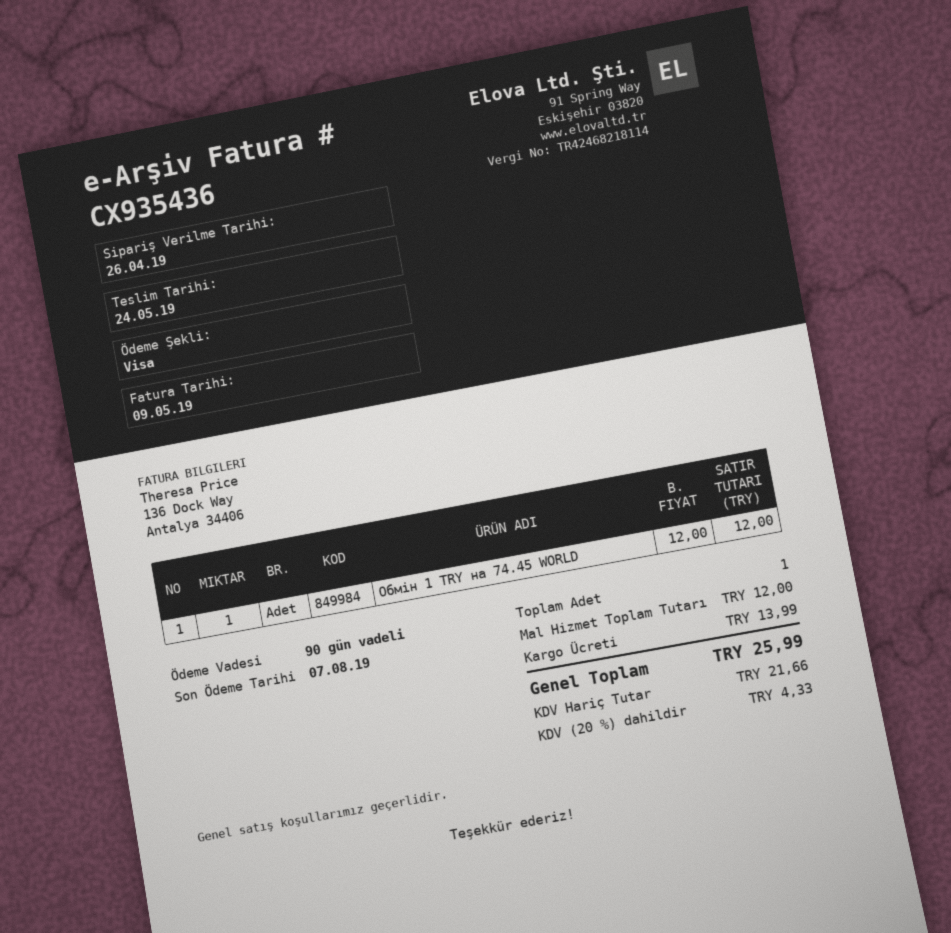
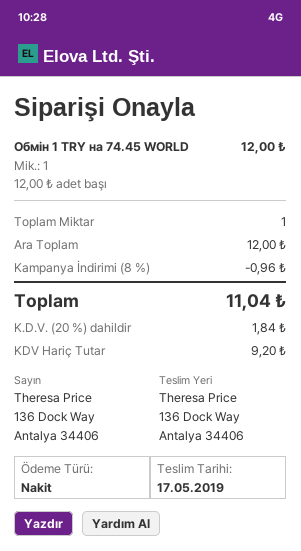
delivery date: 2019-05-24 -> 2019-05-17
payment method: Visa -> cash
discount: none -> 8% = 0.96
shipping: 13.99 -> none
net: 21.66 -> 9.20
tax: 20% = 4.33 -> 20% = 1.84
total: 25.99 -> 11.04

